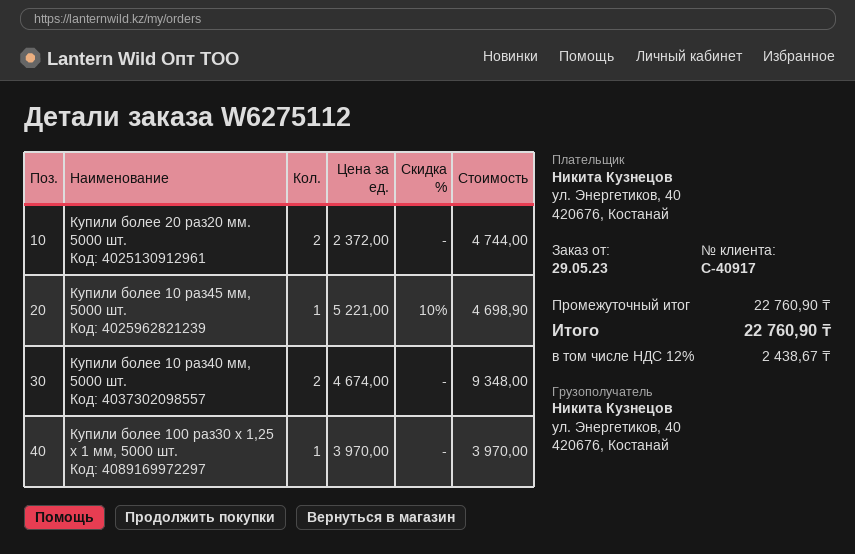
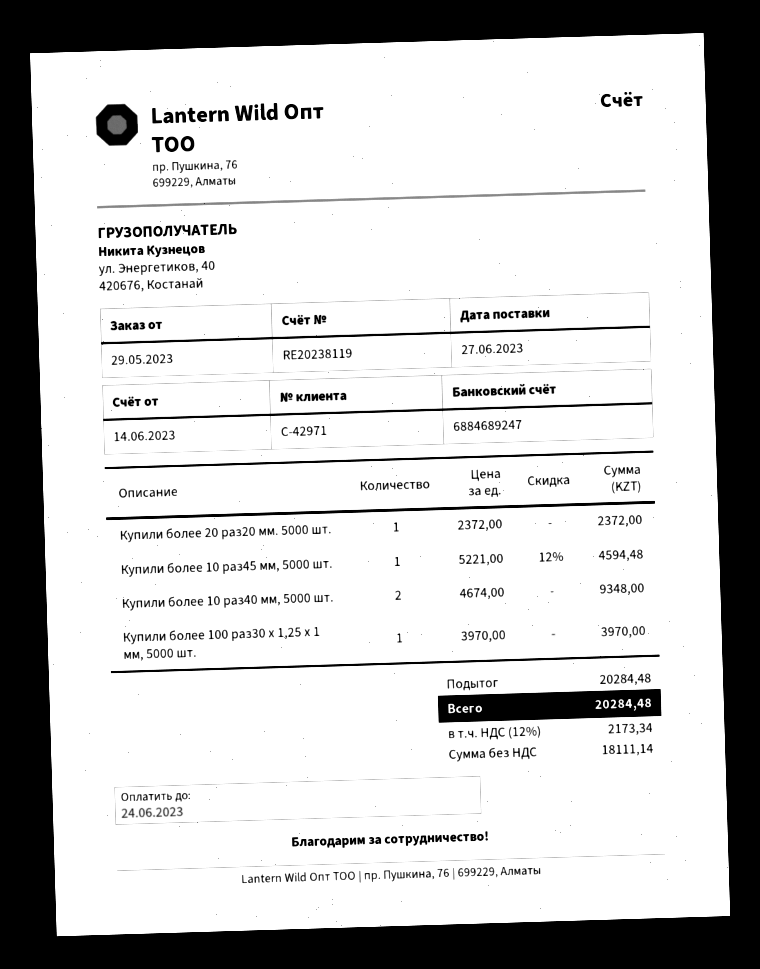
customer number: C-40917 -> C-42971
Купили более 20 раз20 мм. 5000 шт.: 2 x 2372.00 = 4744.00 -> 1 x 2372.00 = 2372.00
Купили более 10 раз45 мм, 5000 шт.: 1 x 5221.00 - 10% = 4698.90 -> 1 x 5221.00 - 12% = 4594.48
subtotal: 22760.90 -> 20284.48
tax: 12% = 2438.67 -> 12% = 2173.34
total: 22760.90 -> 20284.48

